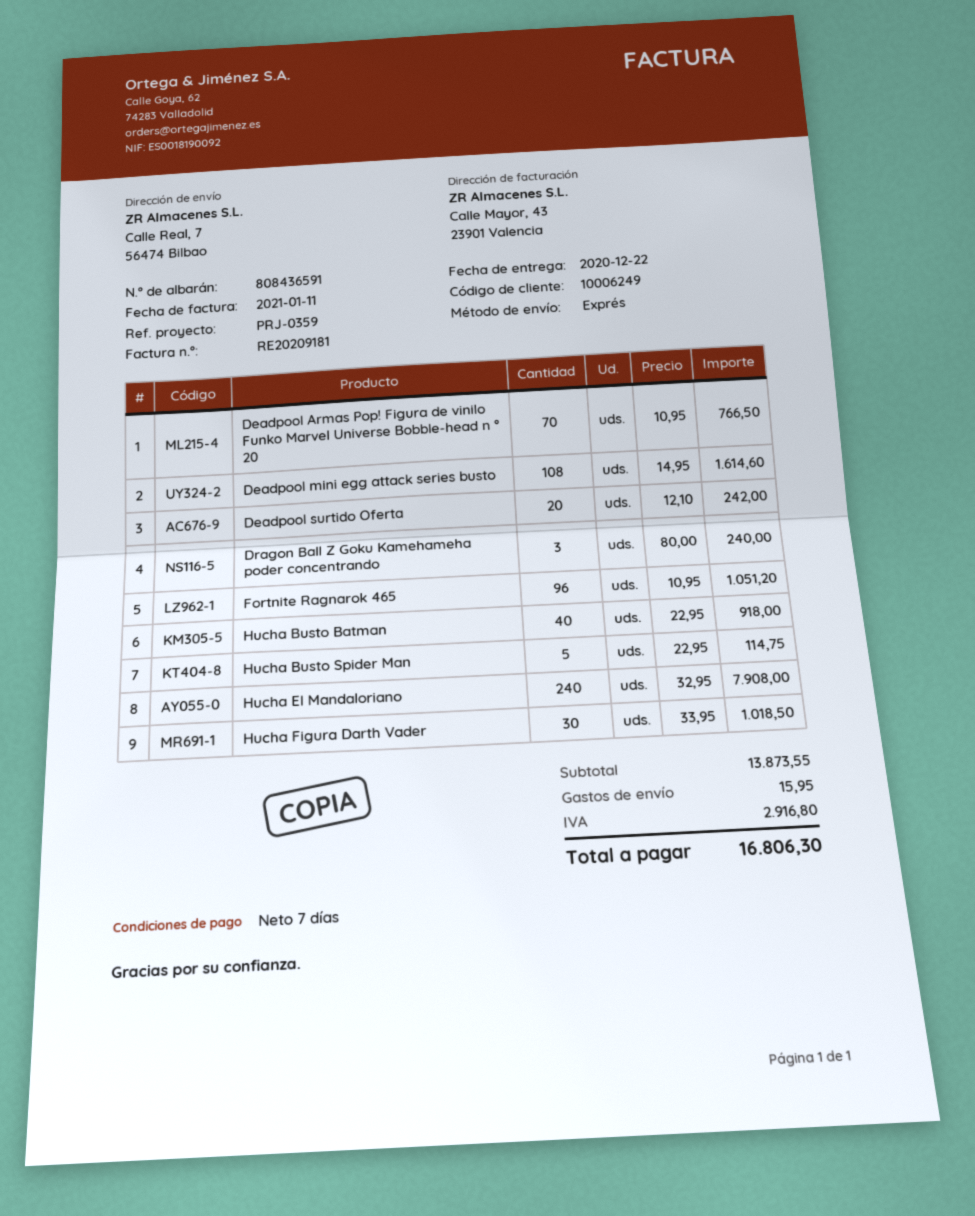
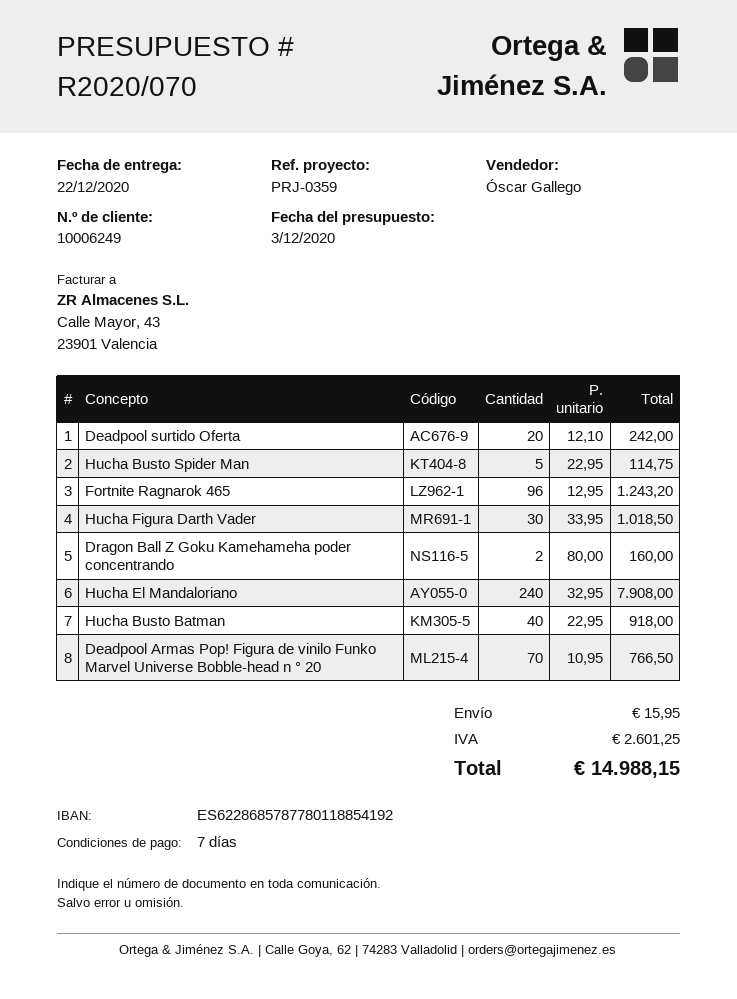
Deadpool mini egg attack series busto: 108 x 14.95 = 1614.60 -> none
Dragon Ball Z Goku Kamehameha poder concentrando: 3 x 80.00 = 240.00 -> 2 x 80.00 = 160.00
Fortnite Ragnarok 465: 96 x 10.95 = 1051.20 -> 96 x 12.95 = 1243.20
tax: 2916.80 -> 2601.25
total: 16806.30 -> 14988.15

